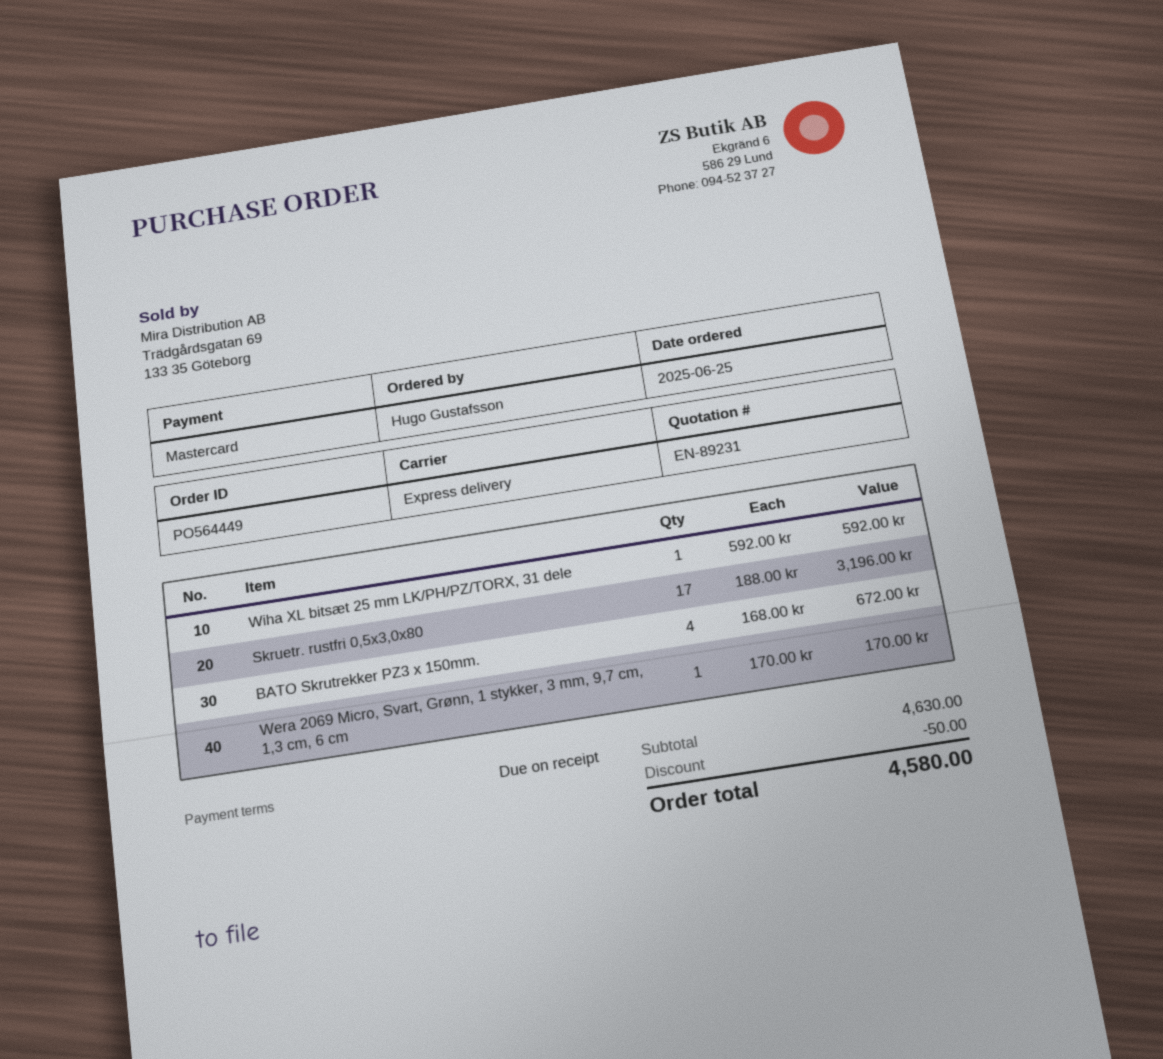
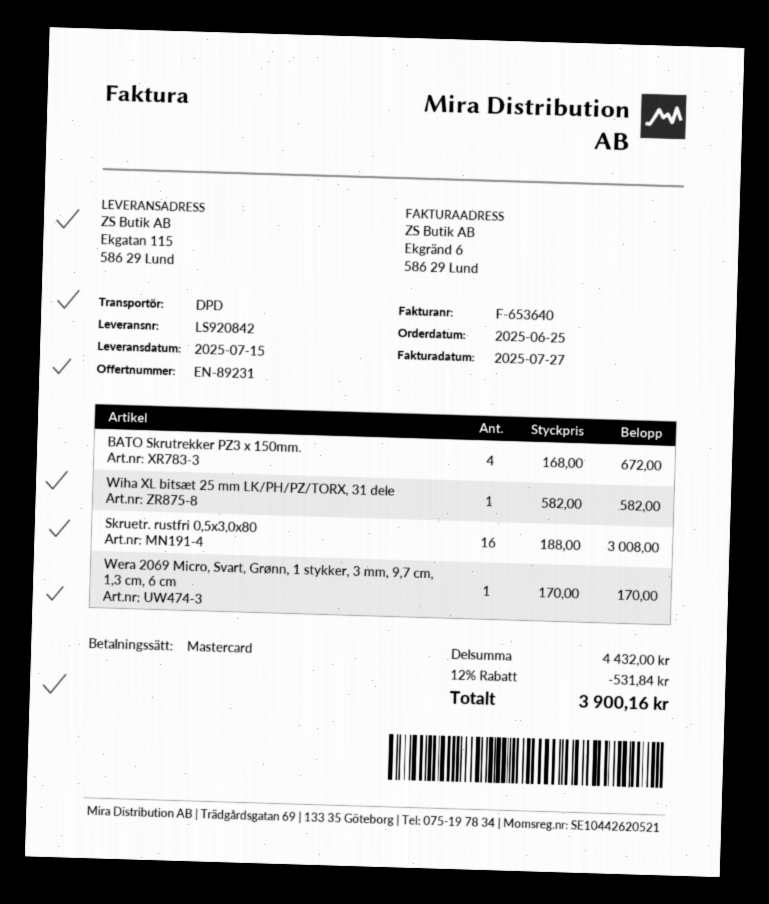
shipping method: express -> DPD
Wiha XL bitsæt 25 mm LK/PH/PZ/TORX, 31 dele: 1 x 592.00 = 592.00 -> 1 x 582.00 = 582.00
Skruetr. rustfri 0,5x3,0x80: 17 x 188.00 = 3196.00 -> 16 x 188.00 = 3008.00
subtotal: 4630.00 -> 4432.00
discount: 50.00 -> 531.84
total: 4580.00 -> 3900.16

